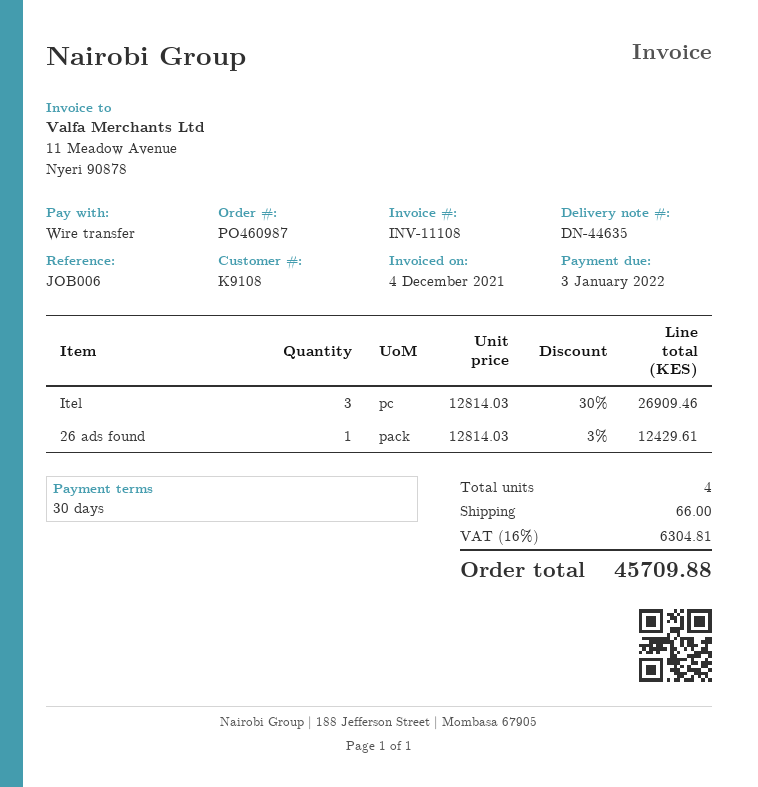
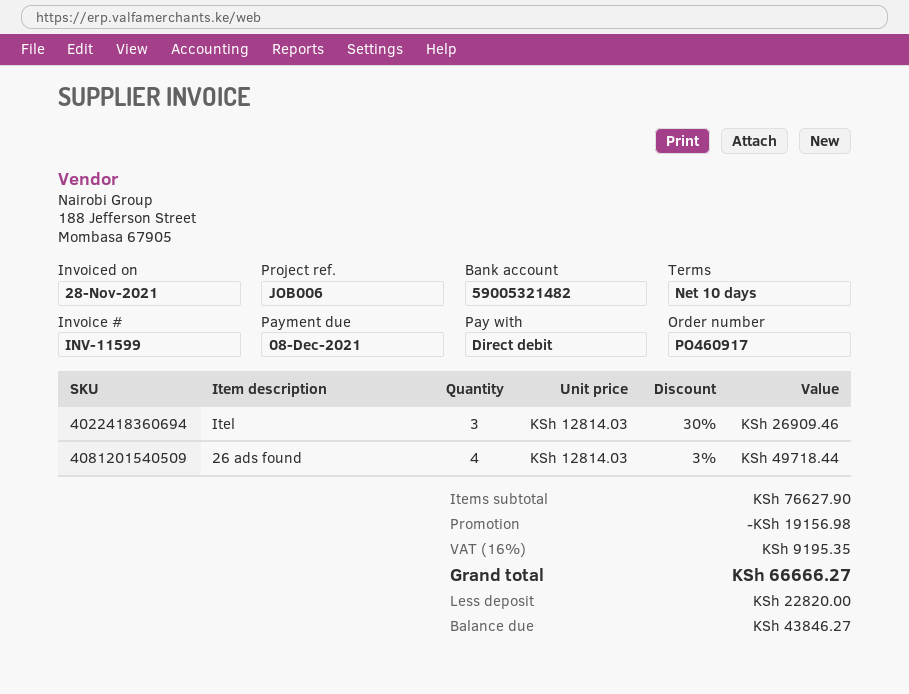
order number: PO460987 -> PO460917
invoice number: INV-11108 -> INV-11599
invoice date: 2021-12-04 -> 2021-11-28
payment terms: 30 days -> 10 days
due date: 2022-01-03 -> 2021-12-08
payment method: bank transfer -> direct debit
26 ads found: 1 x 12814.03 - 3% = 12429.61 -> 4 x 12814.03 - 3% = 49718.44
discount: none -> 19156.98
shipping: 66.00 -> none
tax: 16% = 6304.81 -> 16% = 9195.35
total: 45709.88 -> 66666.27

